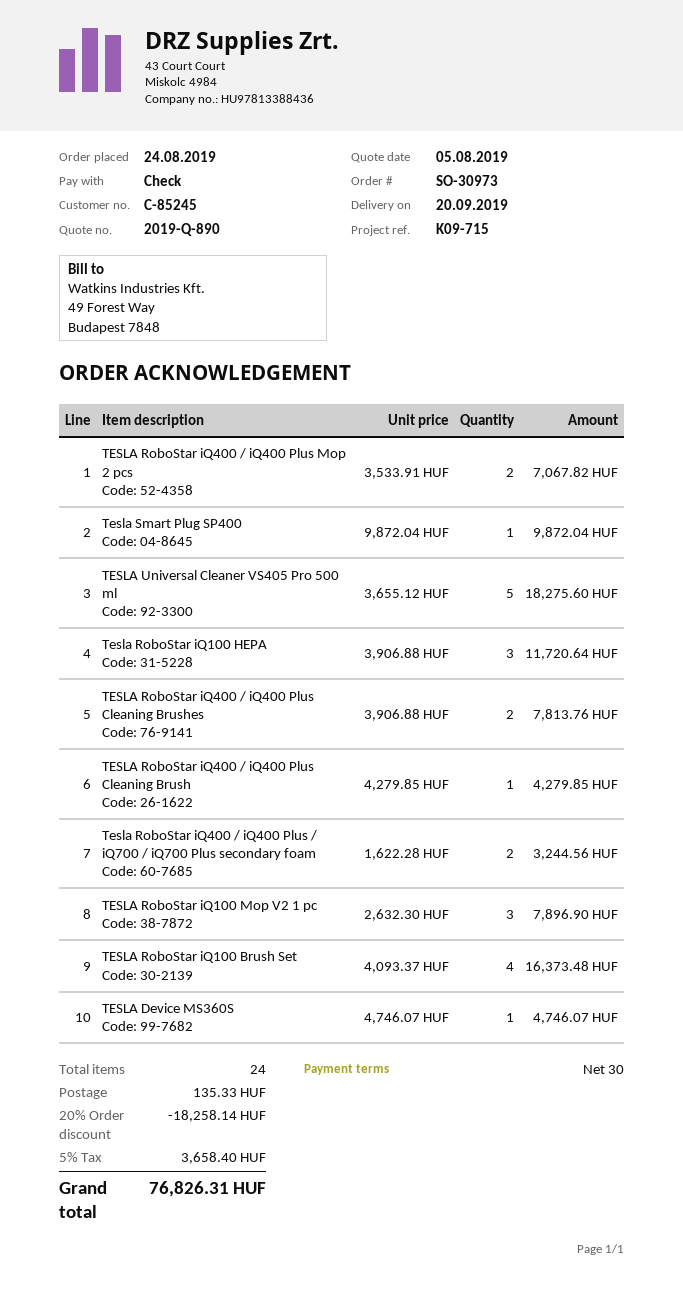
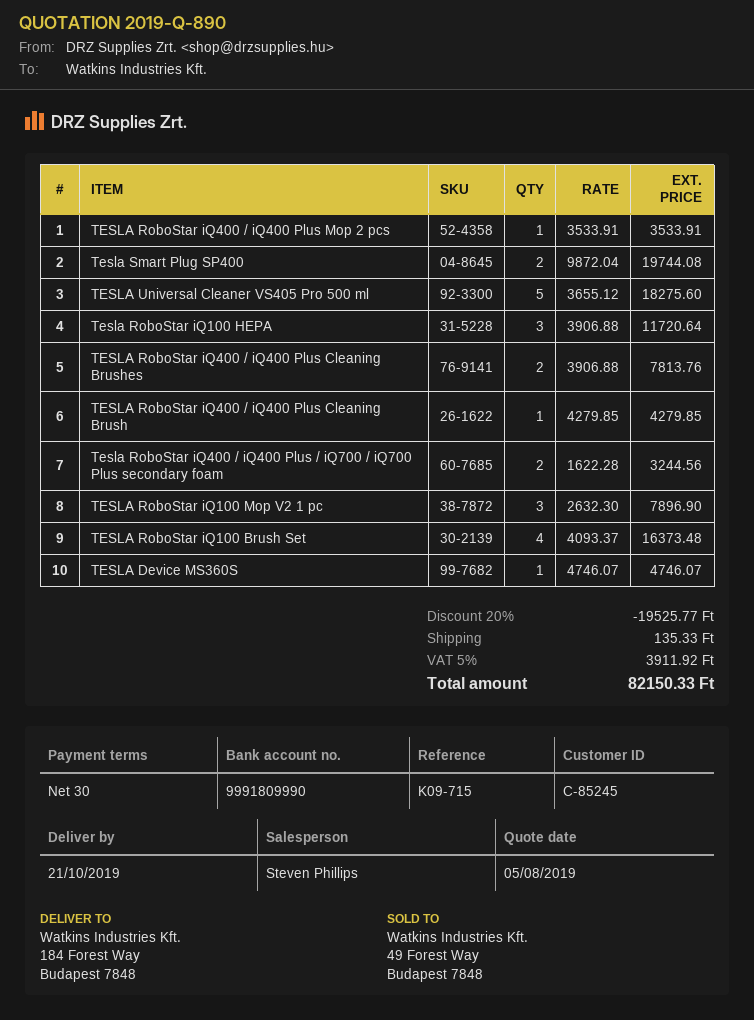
delivery date: 2019-09-20 -> 2019-10-21
TESLA RoboStar iQ400 / iQ400 Plus Mop 2 pcs: 2 x 3533.91 = 7067.82 -> 1 x 3533.91 = 3533.91
Tesla Smart Plug SP400: 1 x 9872.04 = 9872.04 -> 2 x 9872.04 = 19744.08
discount: 20% = 18258.14 -> 20% = 19525.77
tax: 5% = 3658.40 -> 5% = 3911.92
total: 76826.31 -> 82150.33

